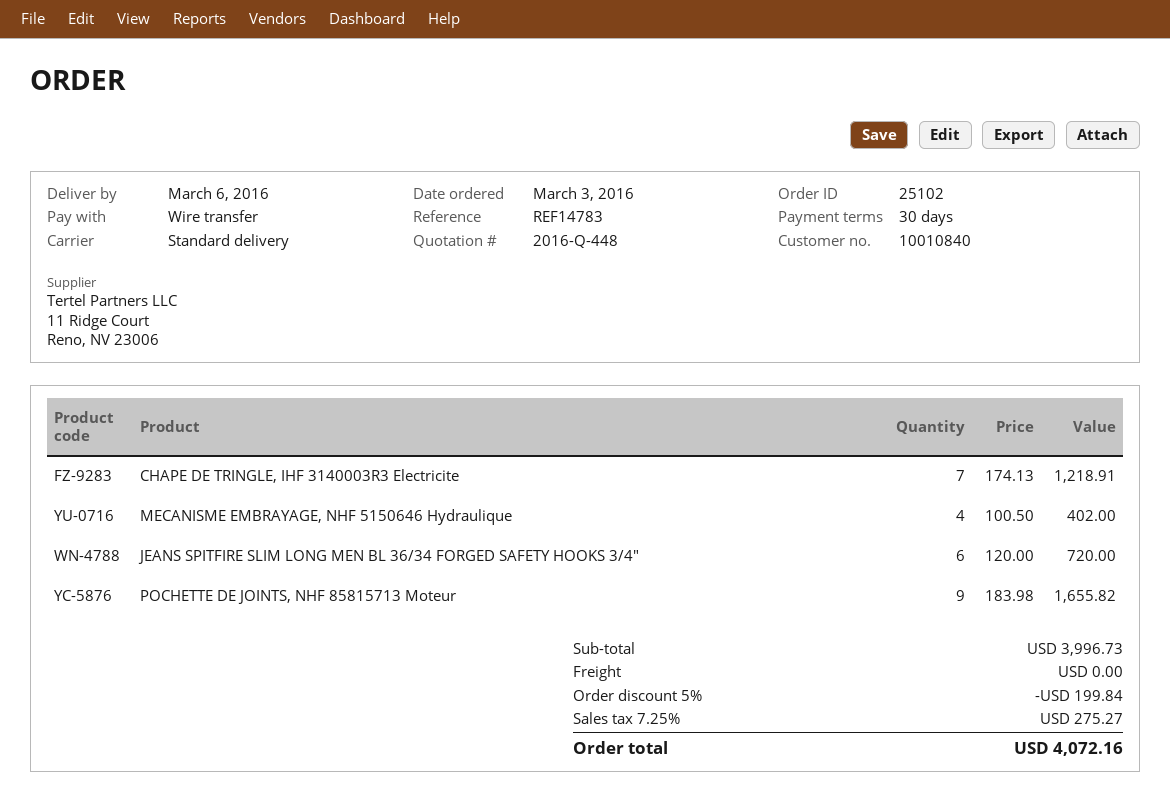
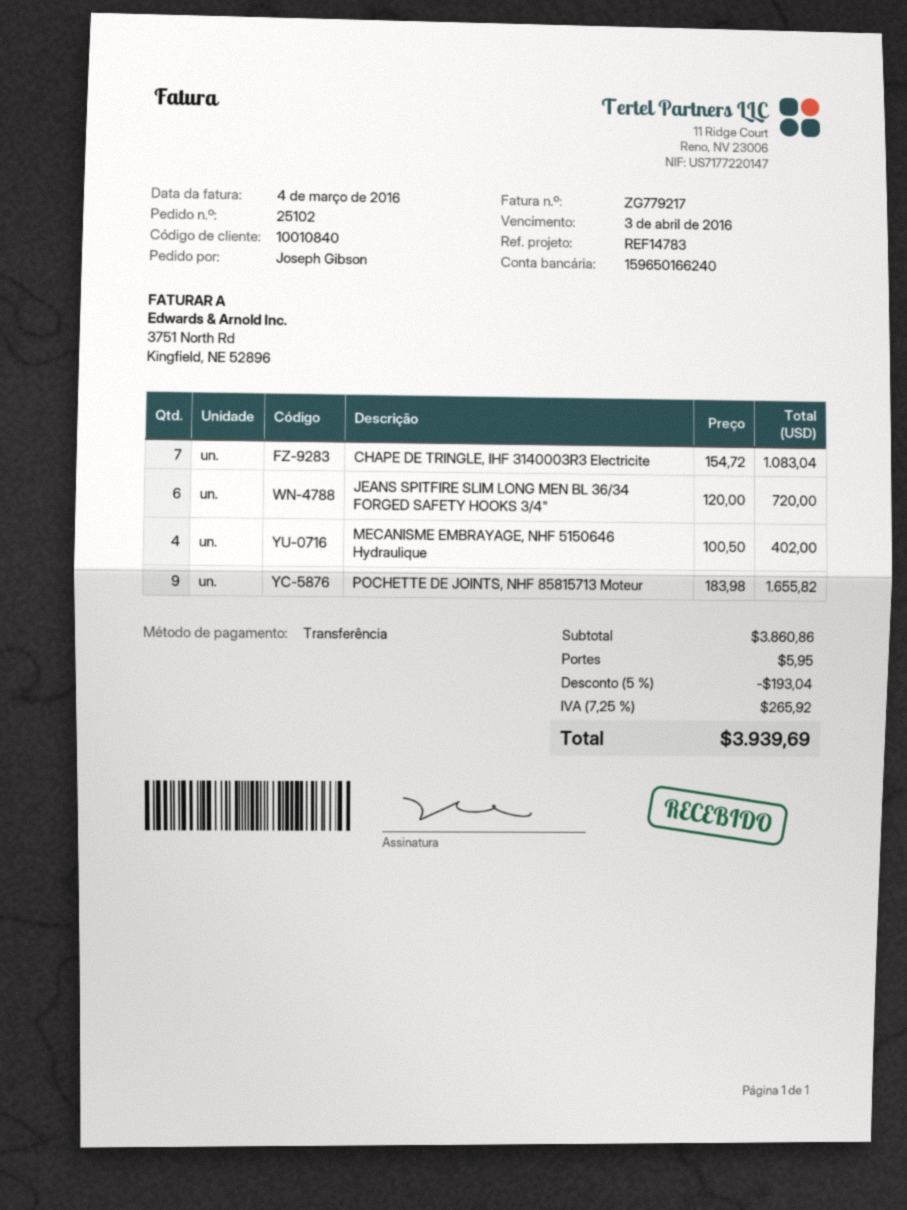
CHAPE DE TRINGLE, IHF 3140003R3 Electricite: 7 x 174.13 = 1218.91 -> 7 x 154.72 = 1083.04
subtotal: 3996.73 -> 3860.86
discount: 5% = 199.84 -> 5% = 193.04
shipping: 0.00 -> 5.95
tax: 7.25% = 275.27 -> 7.25% = 265.92
total: 4072.16 -> 3939.69

